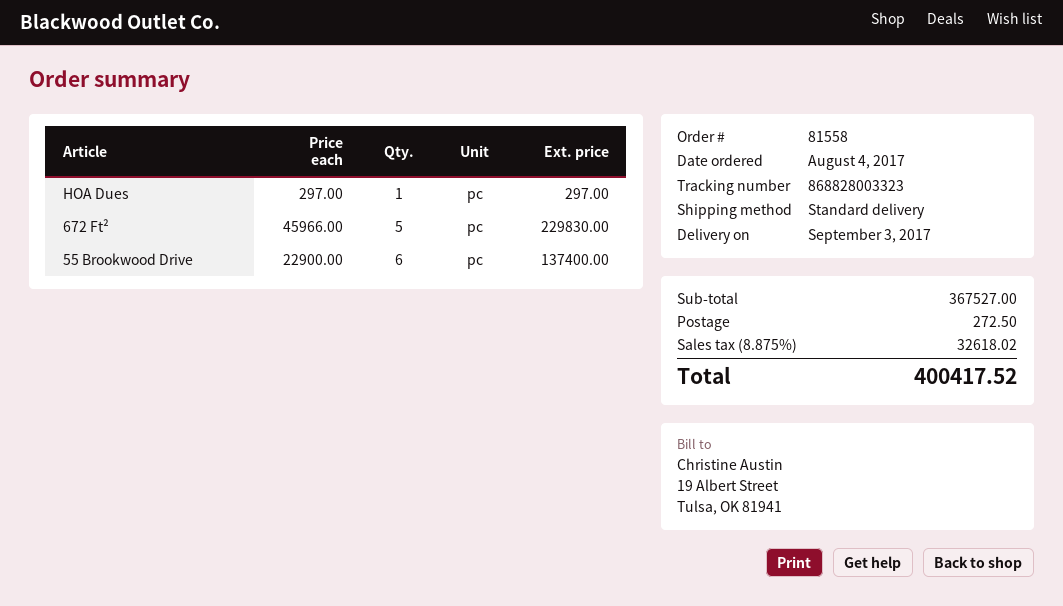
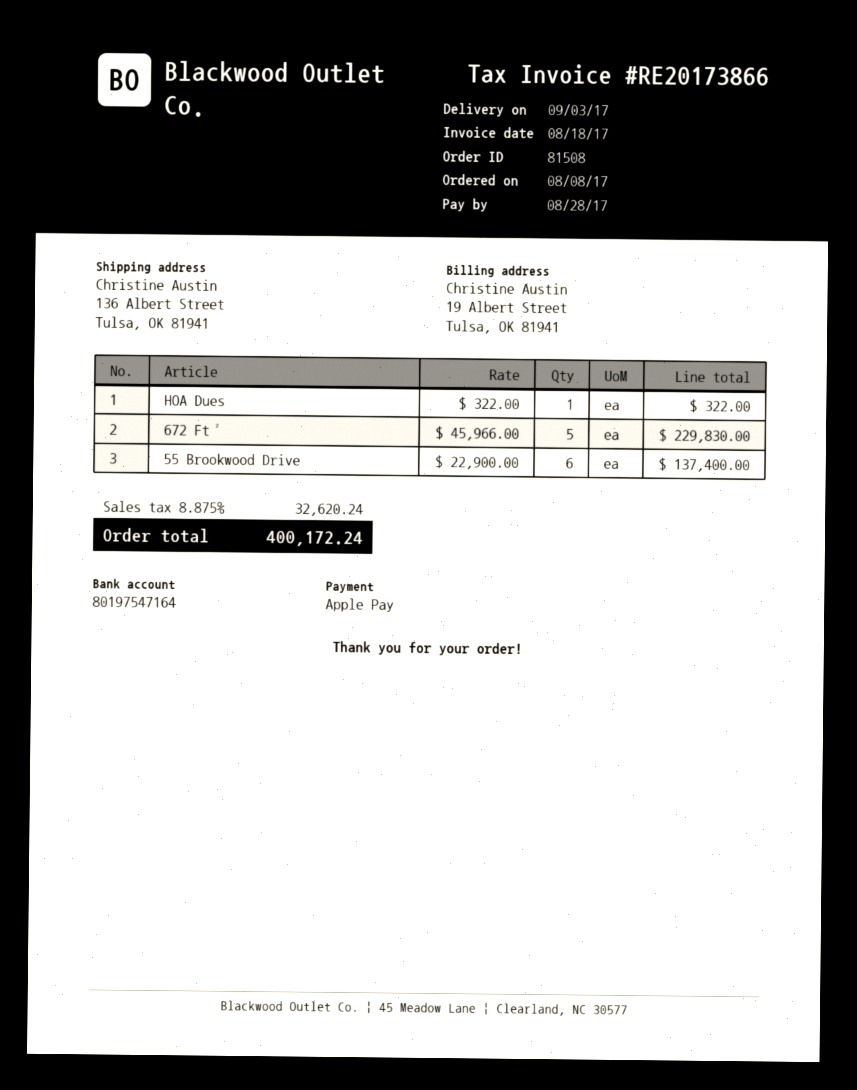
order number: 81558 -> 81508
order date: 2017-08-04 -> 2017-08-08
HOA Dues: 1 x 297.00 = 297.00 -> 1 x 322.00 = 322.00
shipping: 272.50 -> none
tax: 8.875% = 32618.02 -> 8.875% = 32620.24
total: 400417.52 -> 400172.24

